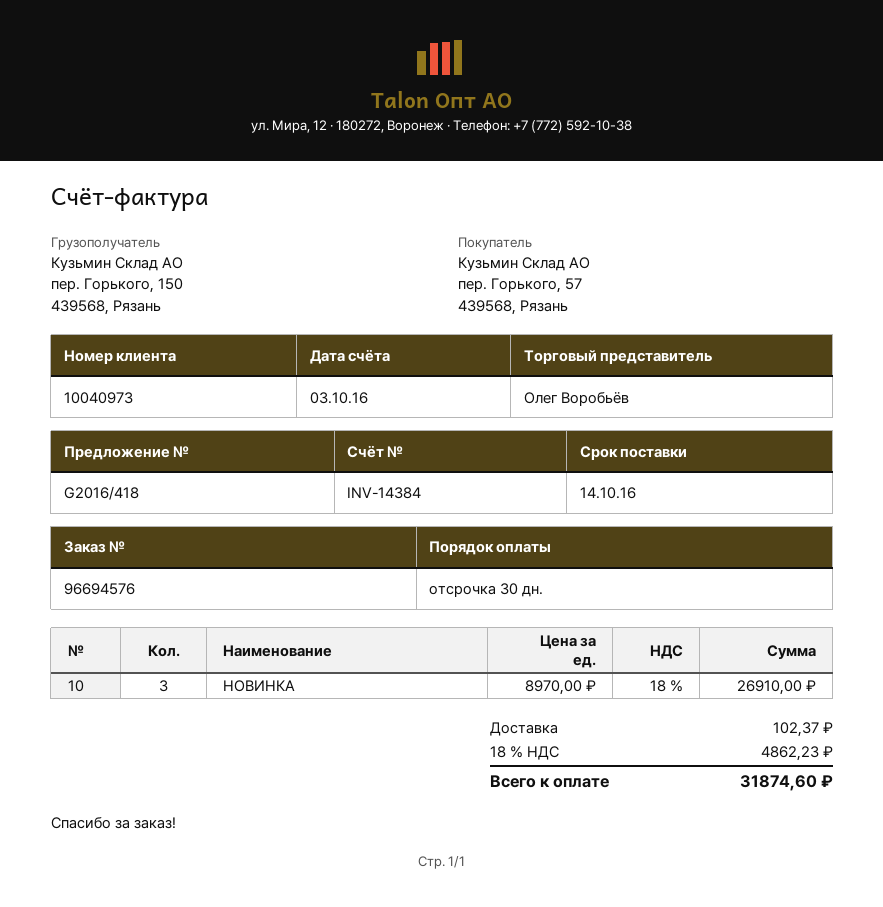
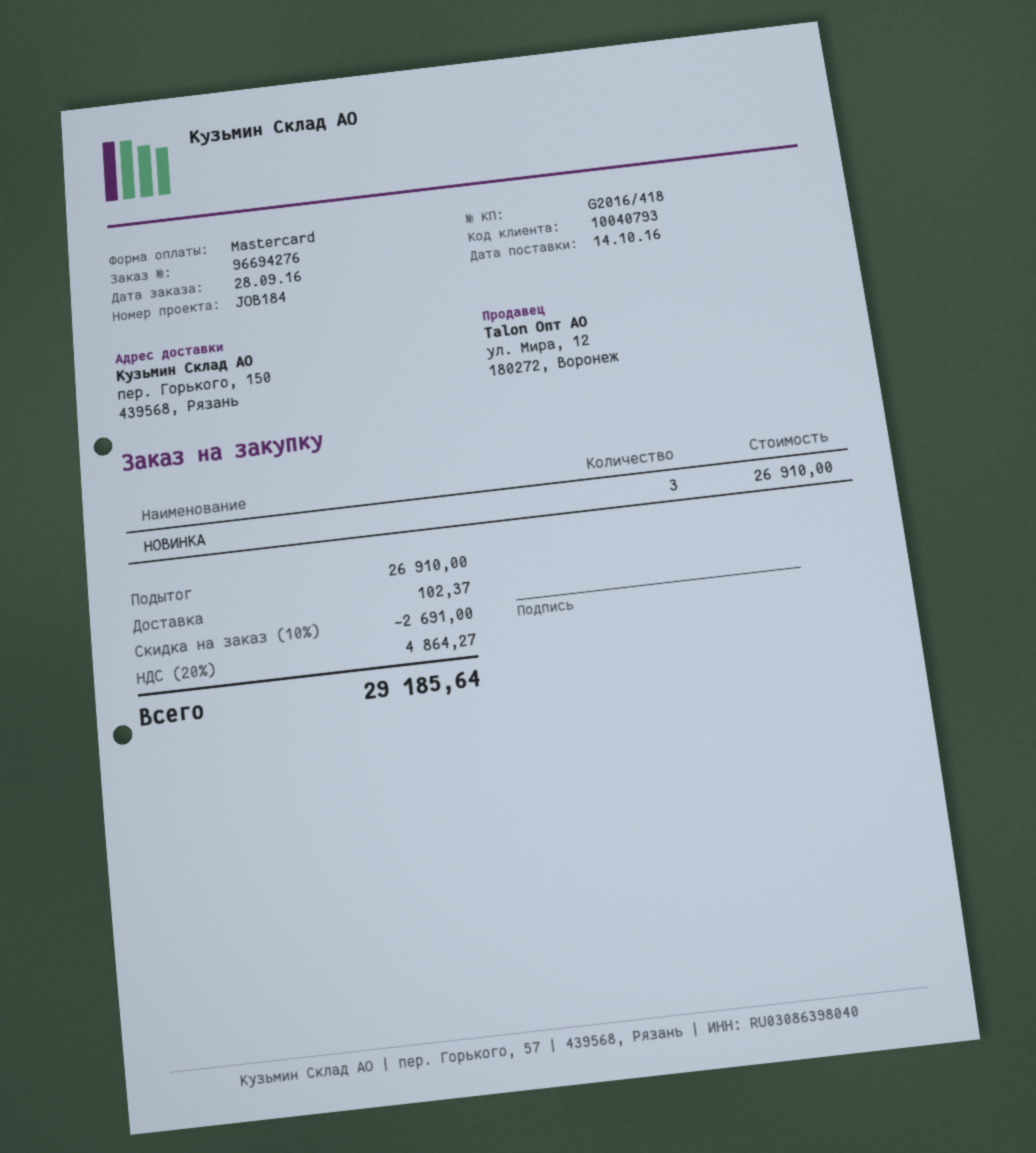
order number: 96694576 -> 96694276
customer number: 10040973 -> 10040793
discount: none -> 10% = 2691.00
tax: 18% = 4862.23 -> 20% = 4864.27
total: 31874.60 -> 29185.64

